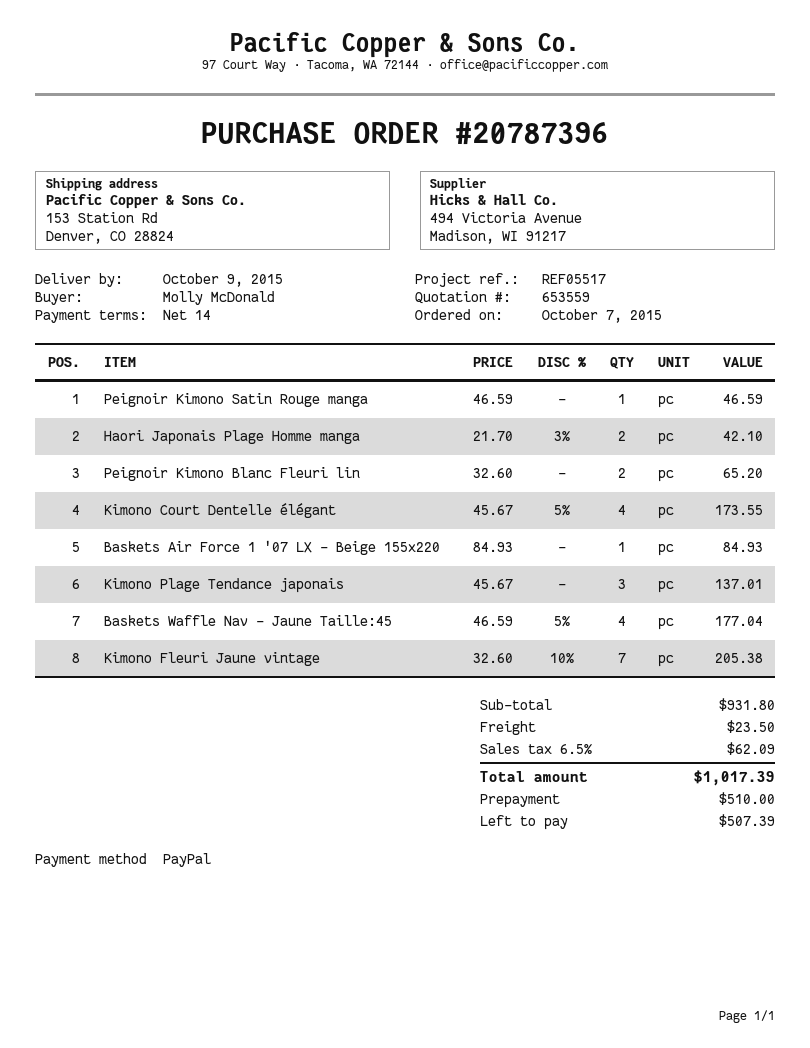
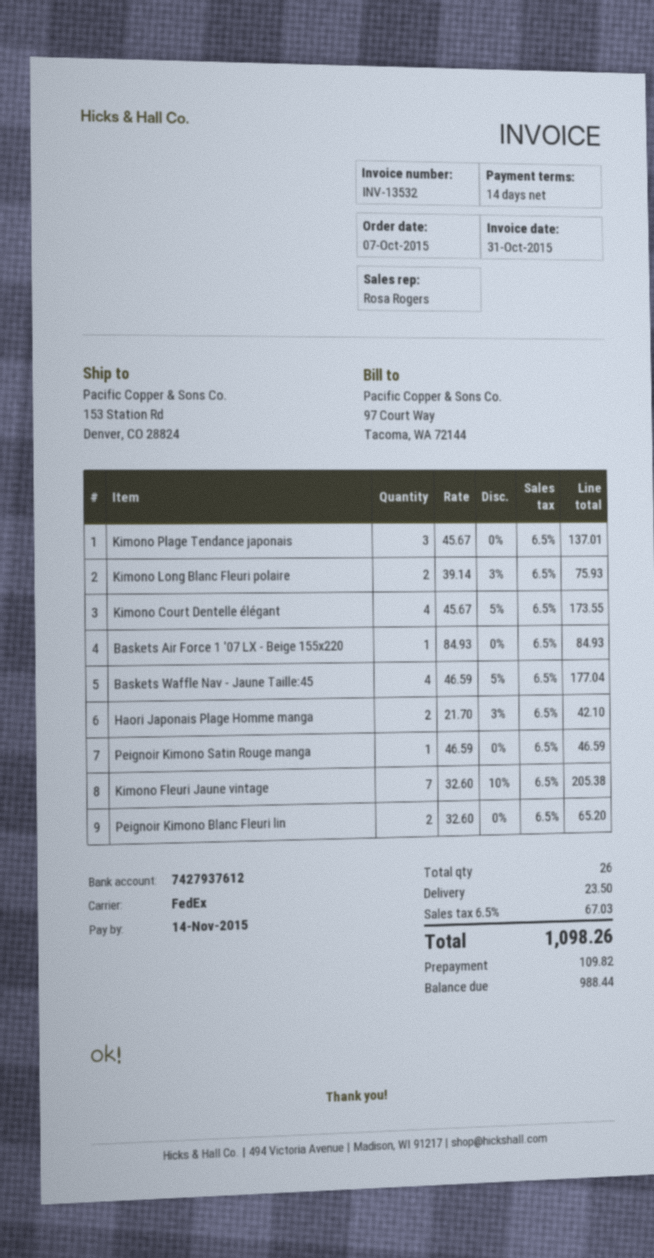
Kimono Long Blanc Fleuri polaire: none -> 2 x 39.14 - 3% = 75.93
tax: 6.5% = 62.09 -> 6.5% = 67.03
total: 1017.39 -> 1098.26
deposit: 510.00 -> 109.82
balance: 507.39 -> 988.44

